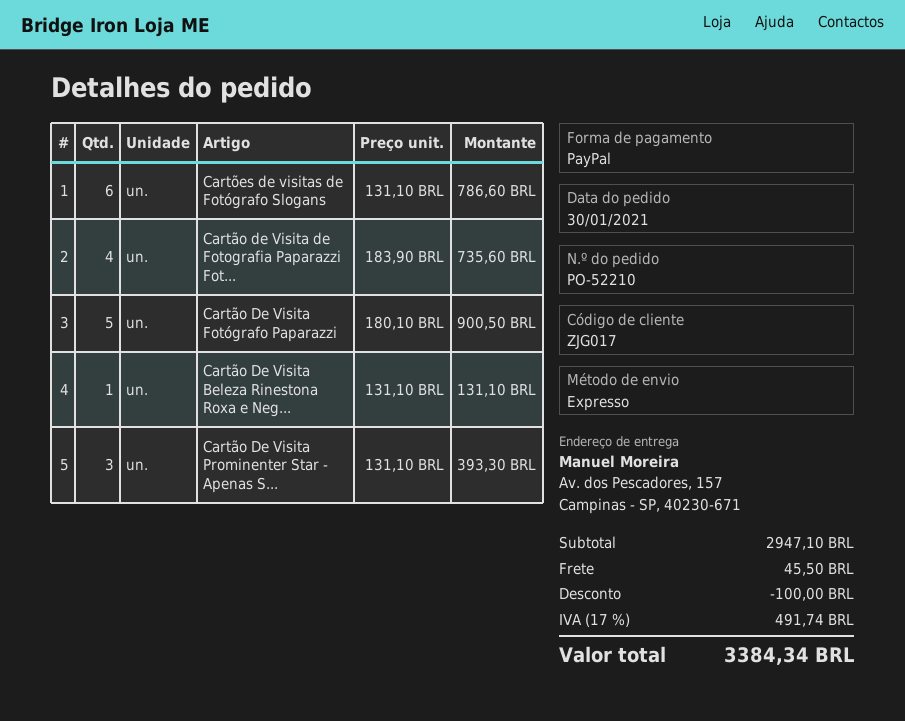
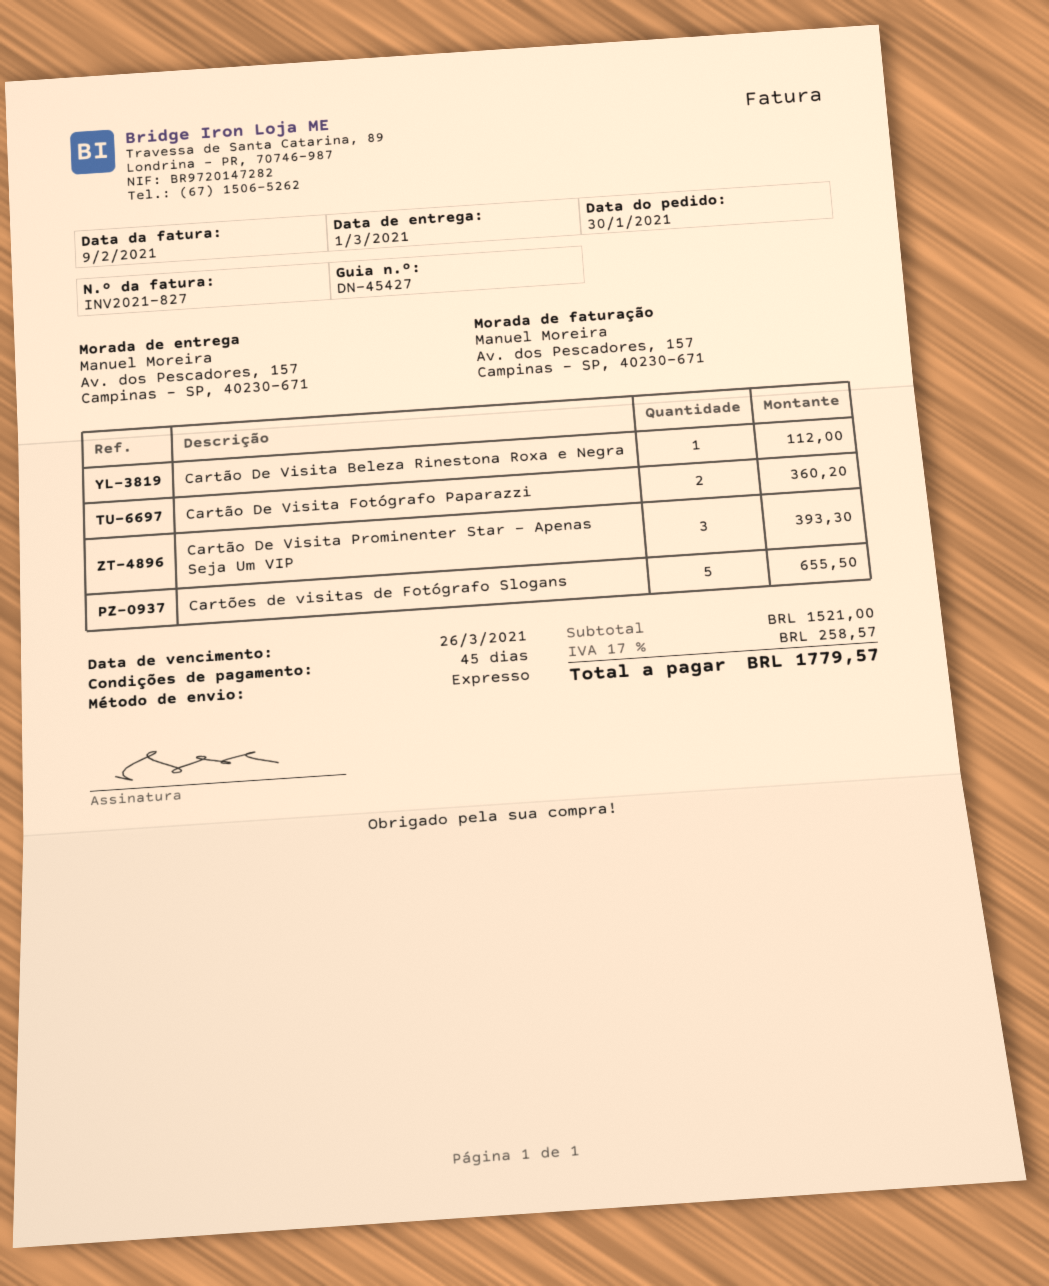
Cartões de visitas de Fotógrafo Slogans: 6 for 786.60 -> 5 for 655.50
Cartão de Visita de Fotografia Paparazzi Fot...: 4 for 735.60 -> none
Cartão De Visita Fotógrafo Paparazzi: 5 for 900.50 -> 2 for 360.20
Cartão De Visita Beleza Rinestona Roxa e Neg...: 1 for 131.10 -> 1 for 112.00
subtotal: 2947.10 -> 1521.00
discount: 100.00 -> none
shipping: 45.50 -> none
tax: 17% = 491.74 -> 17% = 258.57
total: 3384.34 -> 1779.57

